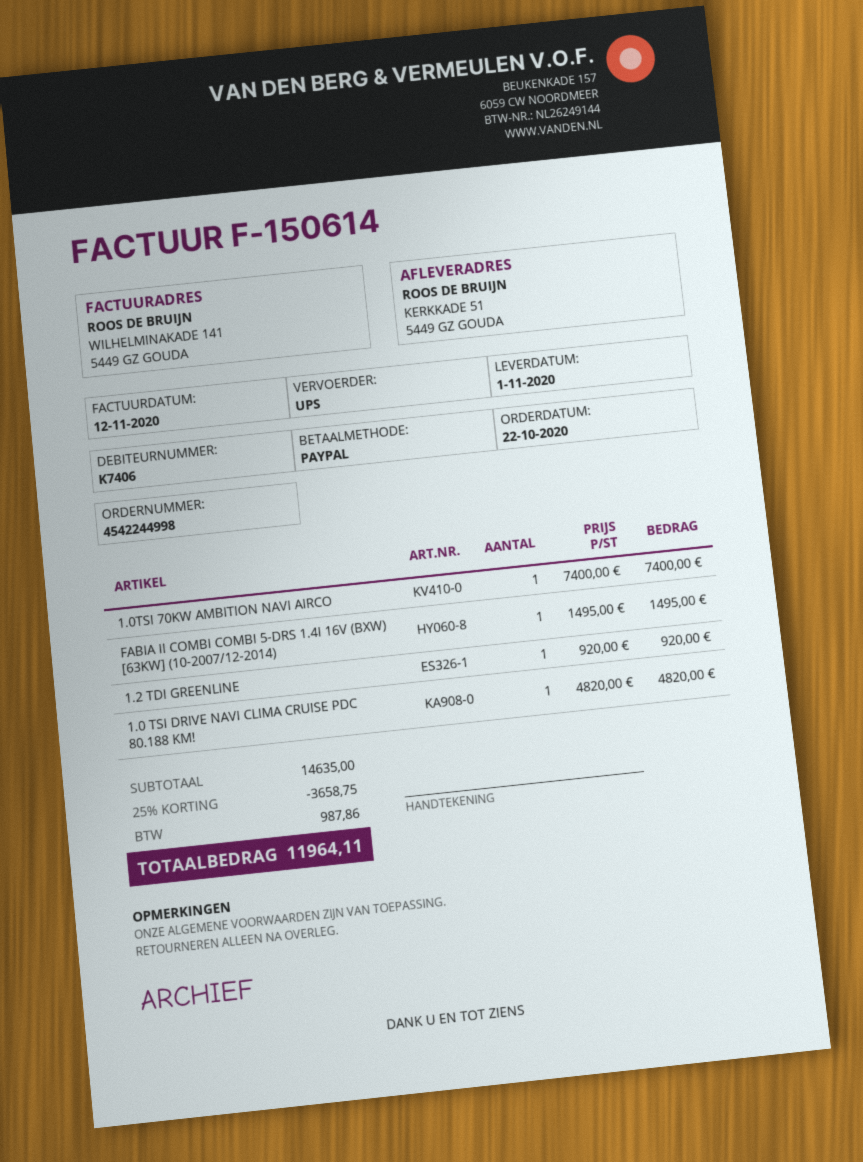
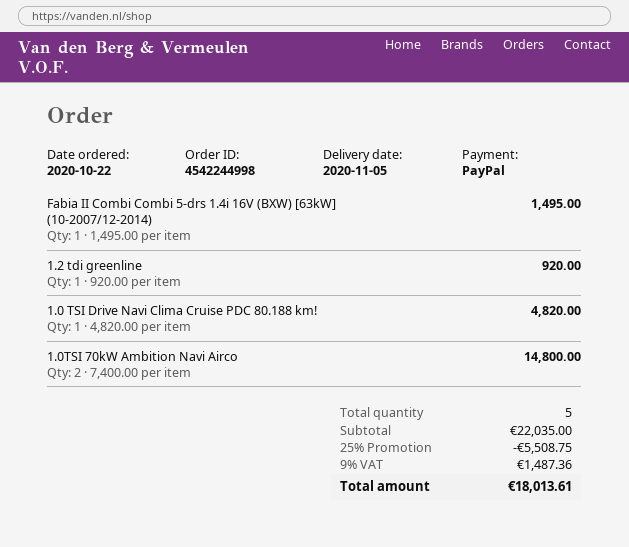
delivery date: 2020-11-01 -> 2020-11-05
1.0TSI 70KW AMBITION NAVI AIRCO: 1 x 7400.00 = 7400.00 -> 2 x 7400.00 = 14800.00
subtotal: 14635.00 -> 22035.00
discount: 25% = 3658.75 -> 25% = 5508.75
tax: 987.86 -> 1487.36
total: 11964.11 -> 18013.61

